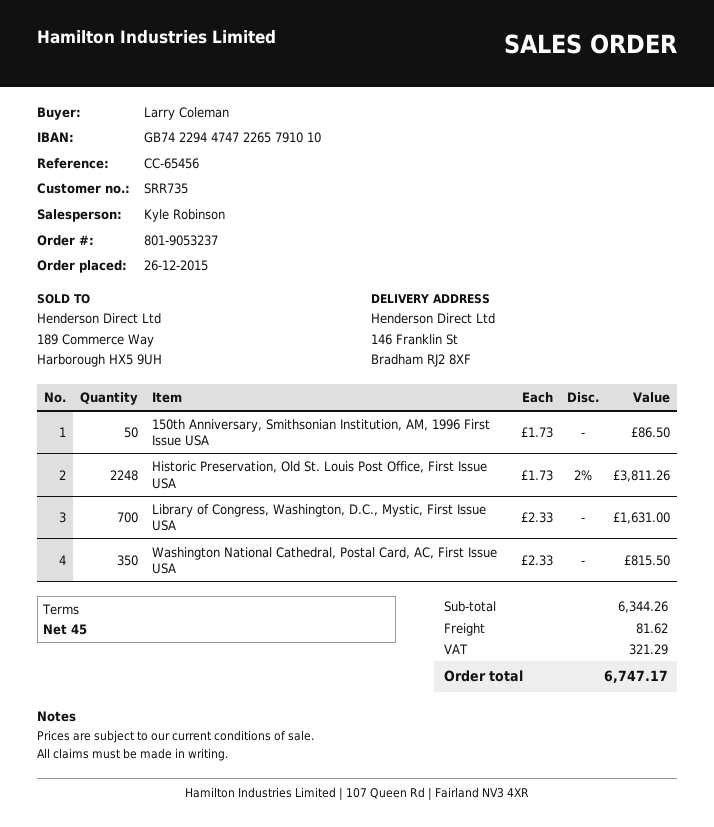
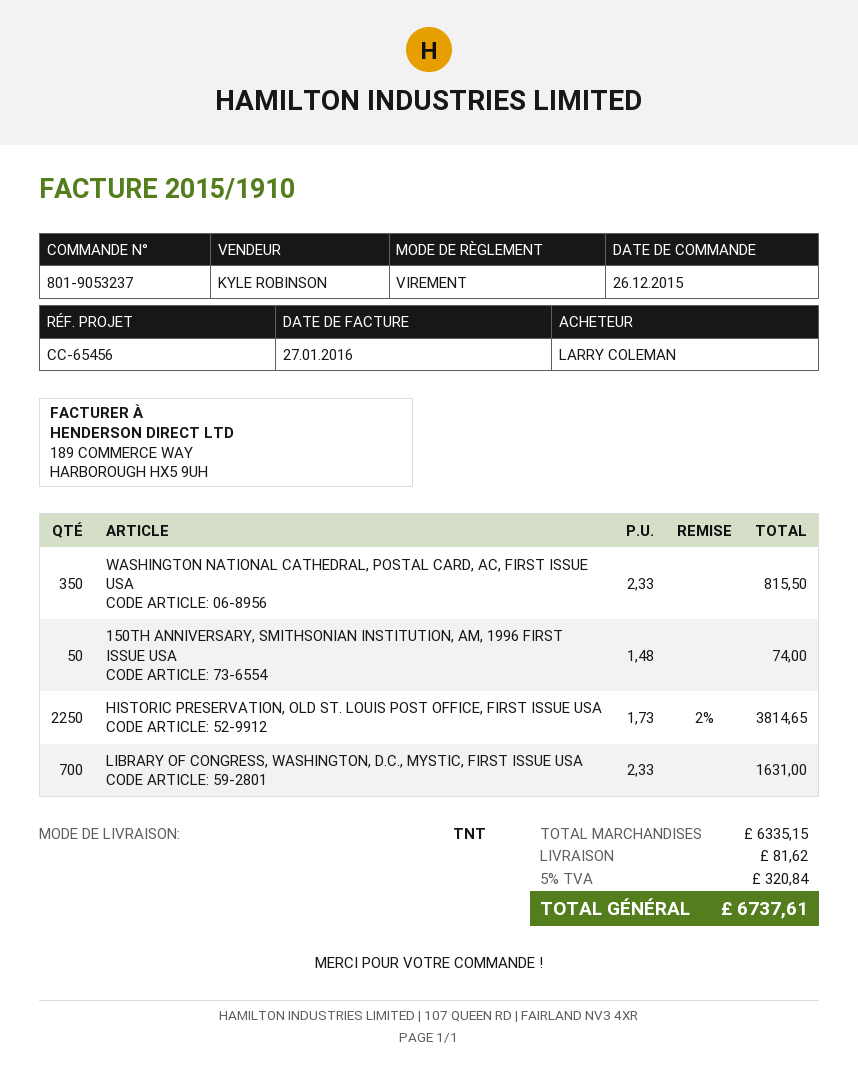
150th Anniversary, Smithsonian Institution, AM, 1996 First Issue USA: 50 x 1.73 = 86.50 -> 50 x 1.48 = 74.00
Historic Preservation, Old St. Louis Post Office, First Issue USA: 2248 x 1.73 - 2% = 3811.26 -> 2250 x 1.73 - 2% = 3814.65
subtotal: 6344.26 -> 6335.15
tax: 321.29 -> 320.84
total: 6747.17 -> 6737.61

